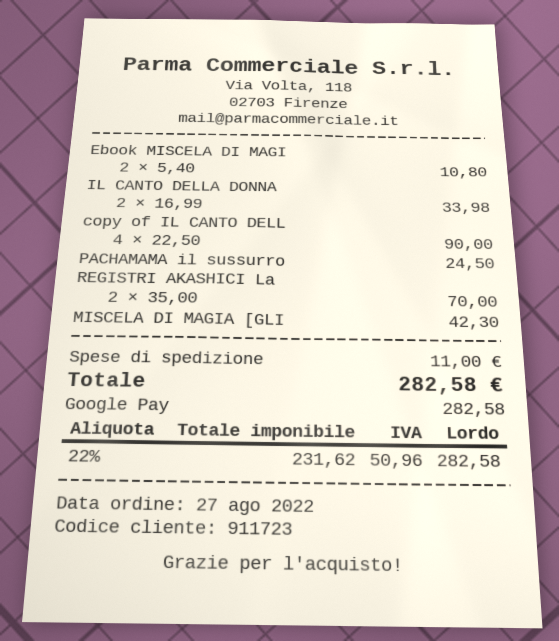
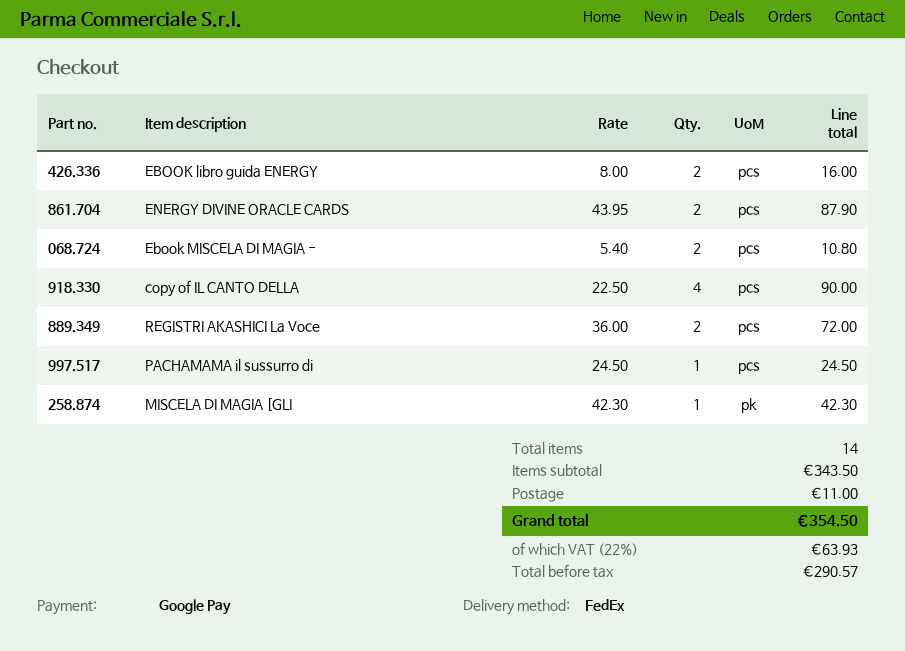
IL CANTO DELLA DONNA: 2 x 16.99 = 33.98 -> none
REGISTRI AKASHICI La: 2 x 35.00 = 70.00 -> 2 x 36.00 = 72.00
EBOOK libro guida ENERGY: none -> 2 x 8.00 = 16.00
ENERGY DIVINE ORACLE CARDS: none -> 2 x 43.95 = 87.90
net: 231.62 -> 290.57
tax: 22% = 50.96 -> 22% = 63.93
total: 282.58 -> 354.50

